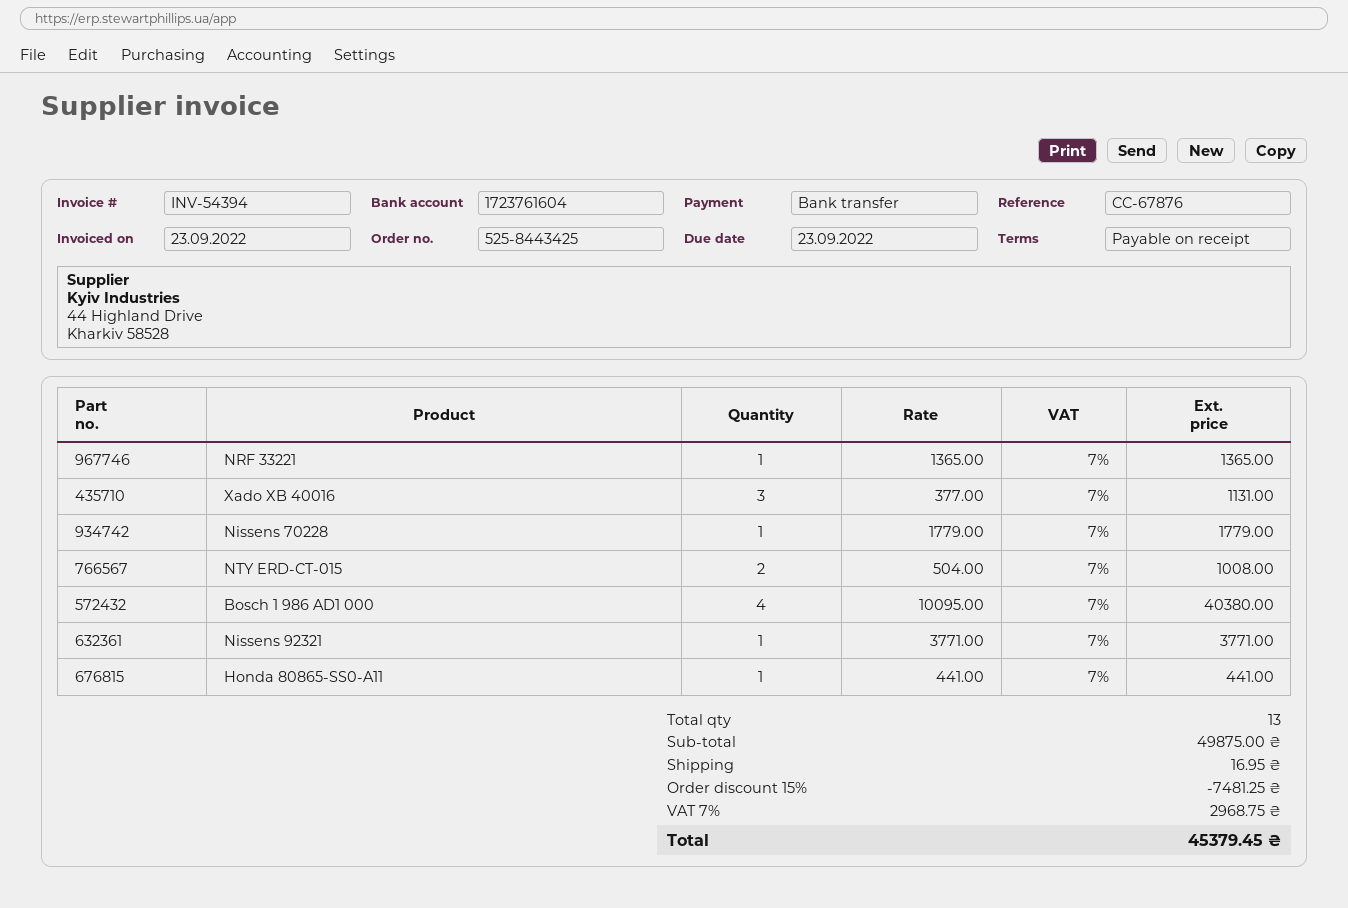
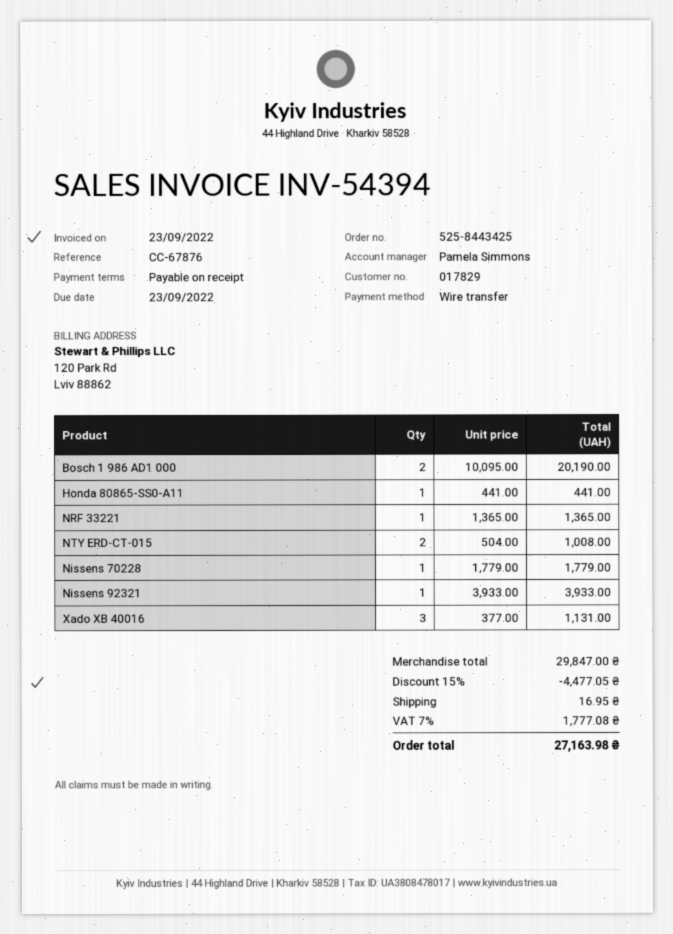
Bosch 1 986 AD1 000: 4 x 10095.00 = 40380.00 -> 2 x 10095.00 = 20190.00
Nissens 92321: 1 x 3771.00 = 3771.00 -> 1 x 3933.00 = 3933.00
subtotal: 49875.00 -> 29847.00
discount: 15% = 7481.25 -> 15% = 4477.05
tax: 7% = 2968.75 -> 7% = 1777.08
total: 45379.45 -> 27163.98

